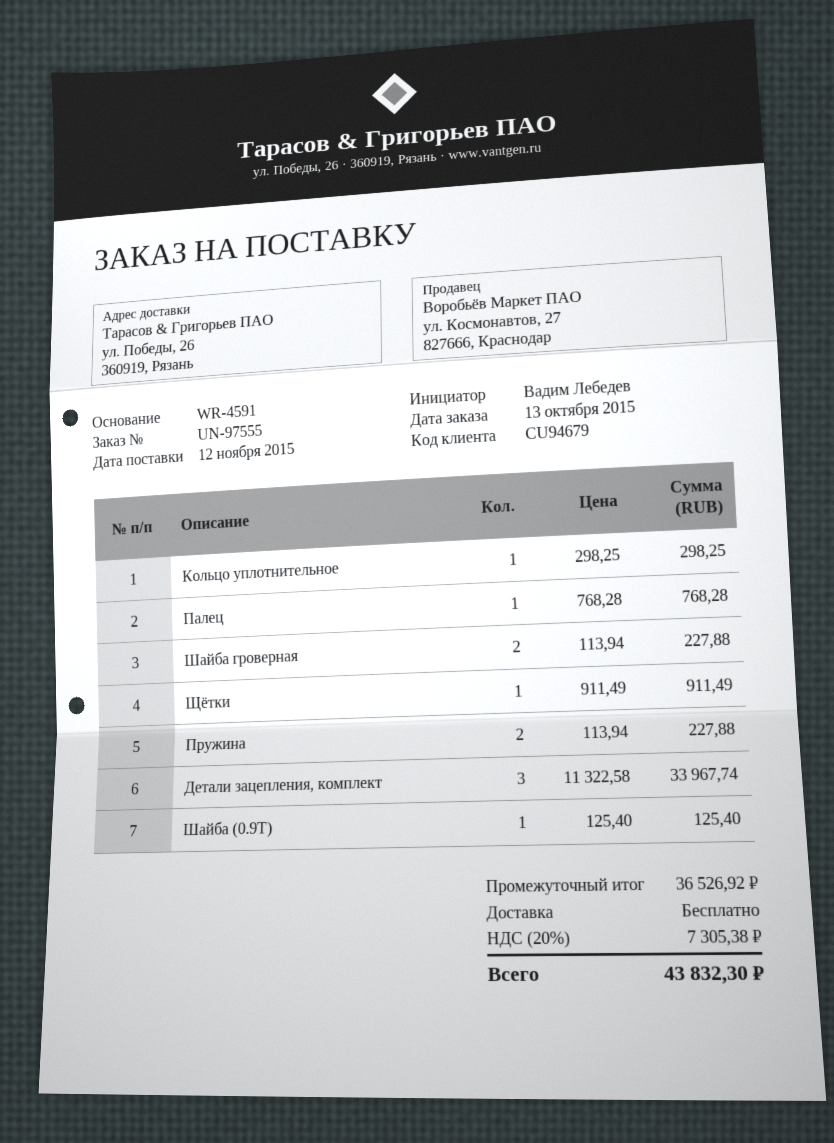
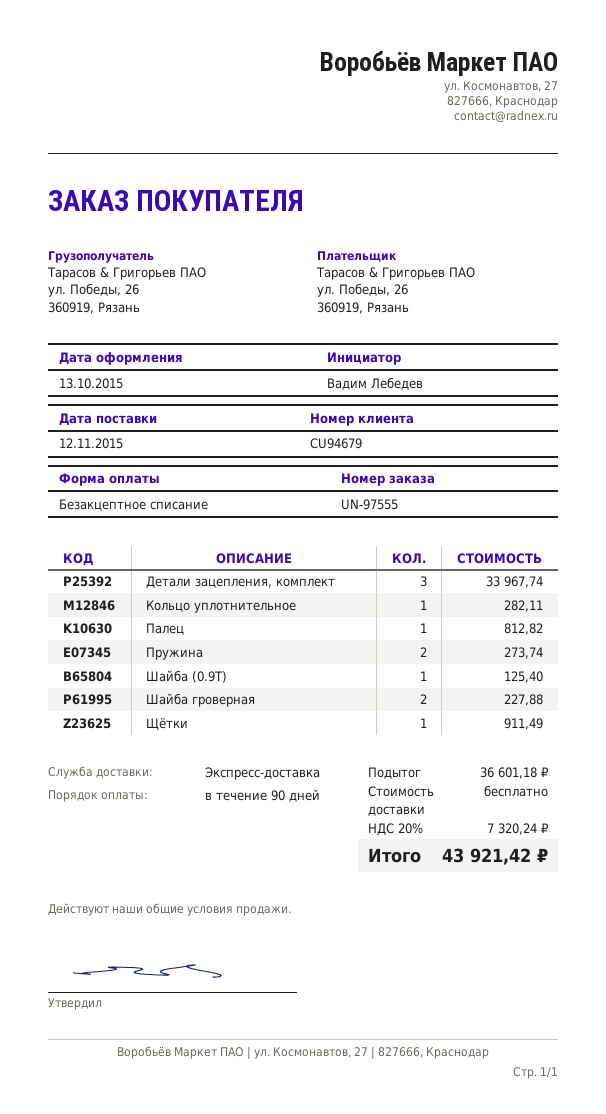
Кольцо уплотнительное: 1 for 298.25 -> 1 for 282.11
Палец: 1 for 768.28 -> 1 for 812.82
Пружина: 2 for 227.88 -> 2 for 273.74
subtotal: 36526.92 -> 36601.18
tax: 20% = 7305.38 -> 20% = 7320.24
total: 43832.30 -> 43921.42

